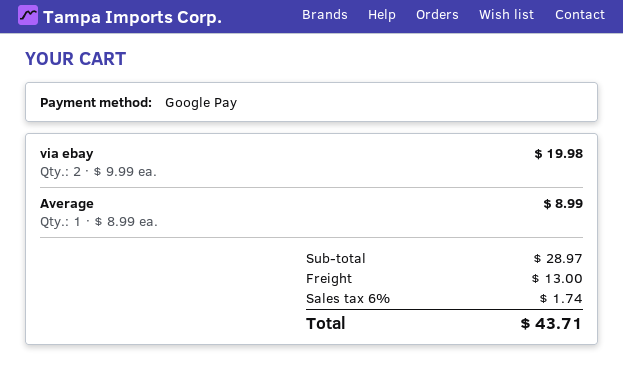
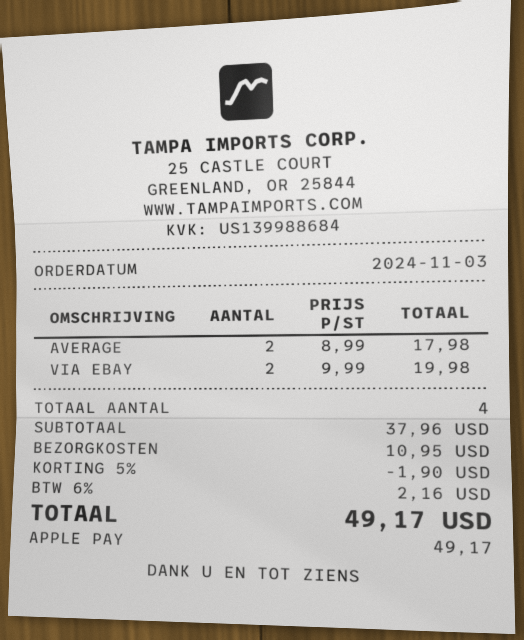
payment method: Google Pay -> Apple Pay
Average: 1 x 8.99 = 8.99 -> 2 x 8.99 = 17.98
subtotal: 28.97 -> 37.96
discount: none -> 5% = 1.90
shipping: 13.00 -> 10.95
tax: 6% = 1.74 -> 6% = 2.16
total: 43.71 -> 49.17

